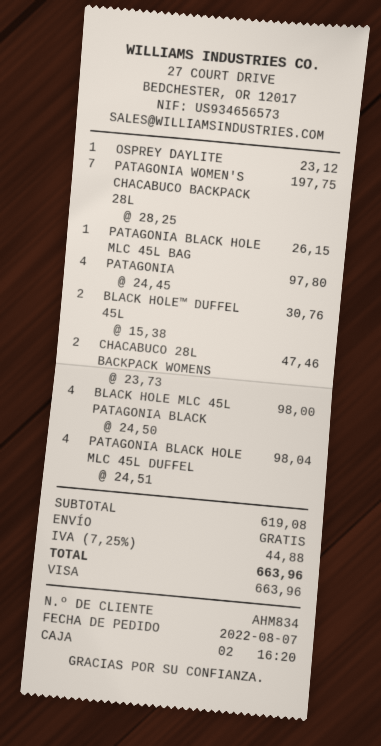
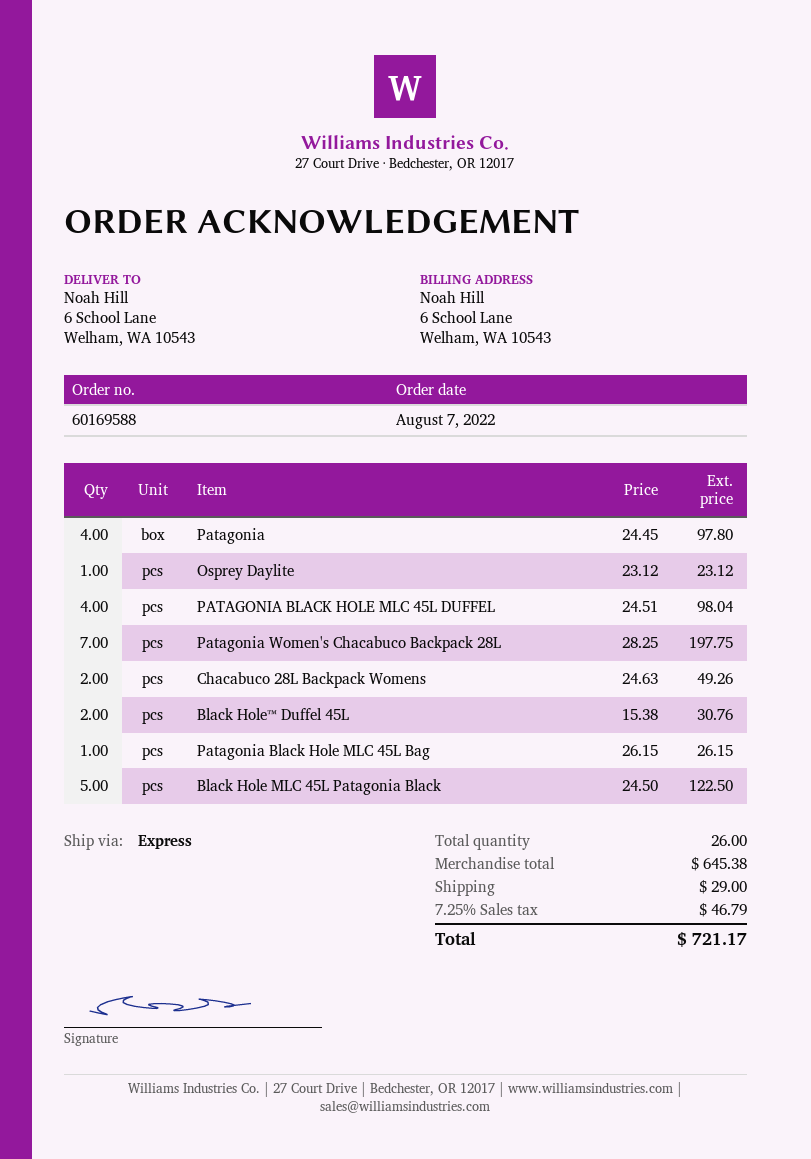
CHACABUCO 28L BACKPACK WOMENS: 2 x 23.73 = 47.46 -> 2 x 24.63 = 49.26
BLACK HOLE MLC 45L PATAGONIA BLACK: 4 x 24.50 = 98.00 -> 5 x 24.50 = 122.50
subtotal: 619.08 -> 645.38
shipping: 0.00 -> 29.00
tax: 7.25% = 44.88 -> 7.25% = 46.79
total: 663.96 -> 721.17

